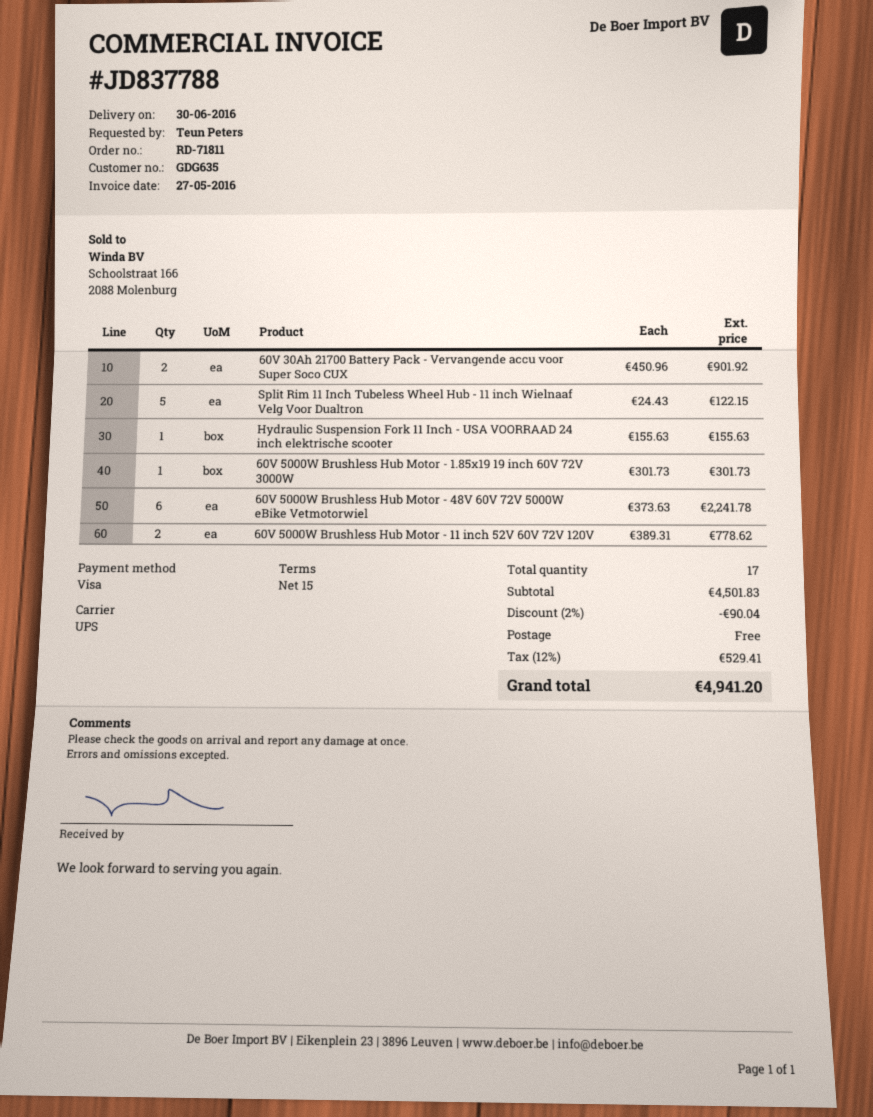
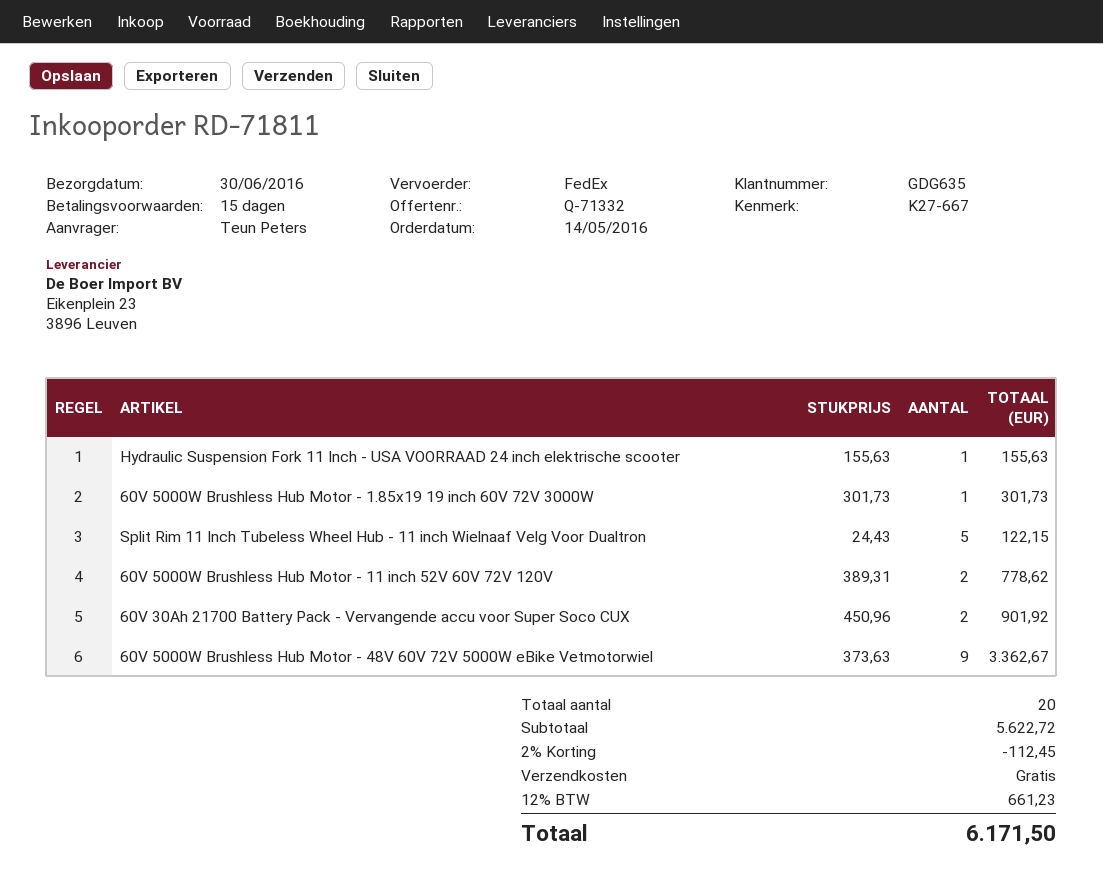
shipping method: UPS -> FedEx
60V 5000W Brushless Hub Motor - 48V 60V 72V 5000W eBike Vetmotorwiel: 6 x 373.63 = 2241.78 -> 9 x 373.63 = 3362.67
total quantity: 17 -> 20
subtotal: 4501.83 -> 5622.72
discount: 2% = 90.04 -> 2% = 112.45
tax: 12% = 529.41 -> 12% = 661.23
total: 4941.20 -> 6171.50

